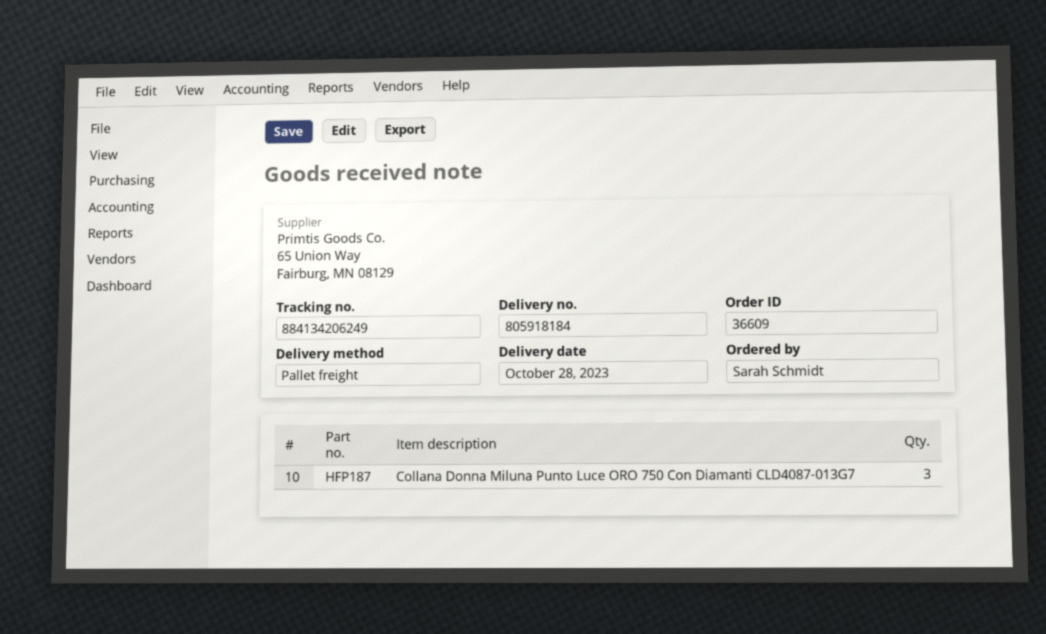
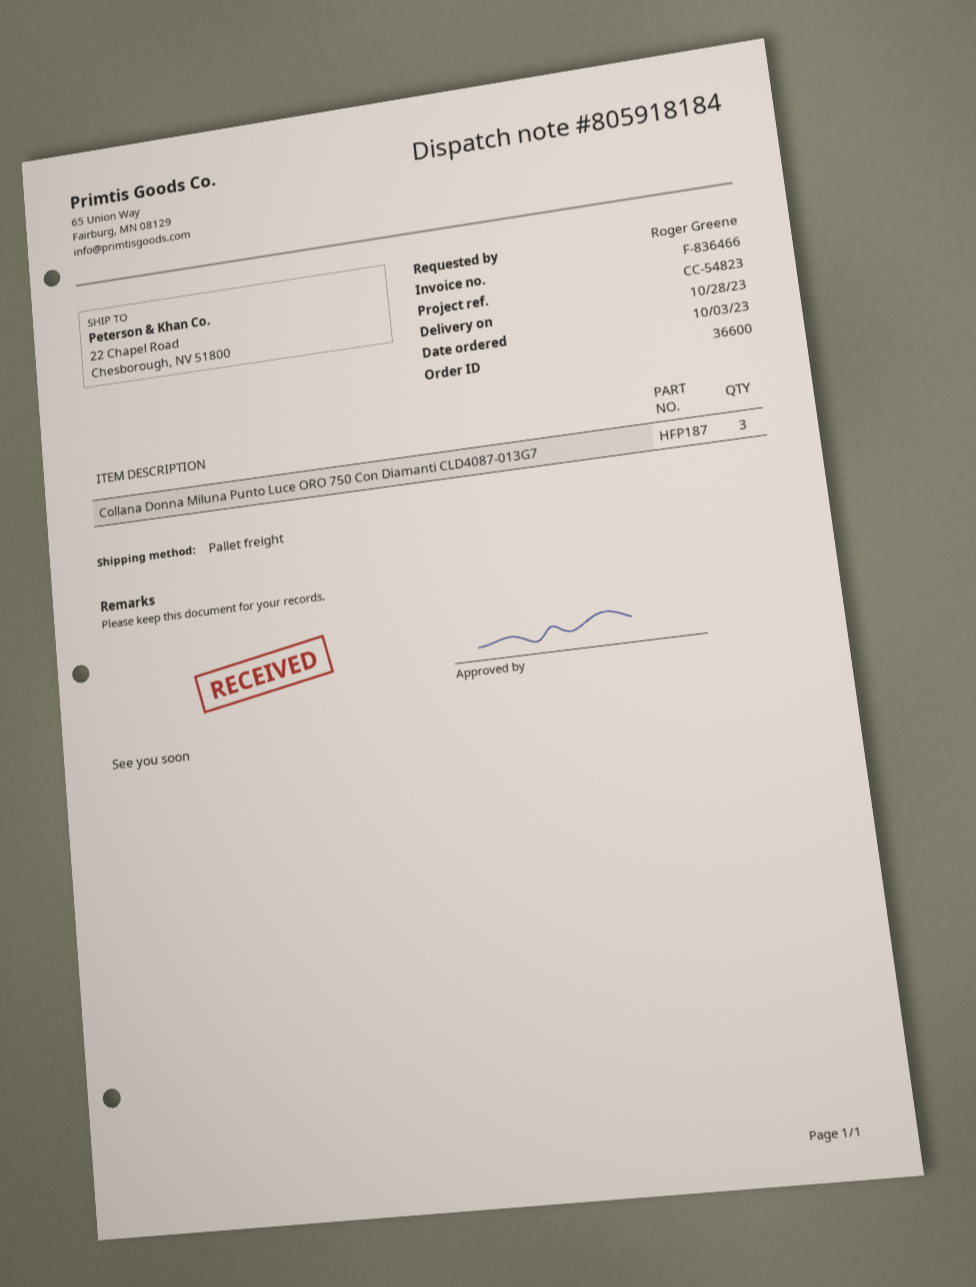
order number: 36609 -> 36600
ordered by: Sarah Schmidt -> Roger Greene

